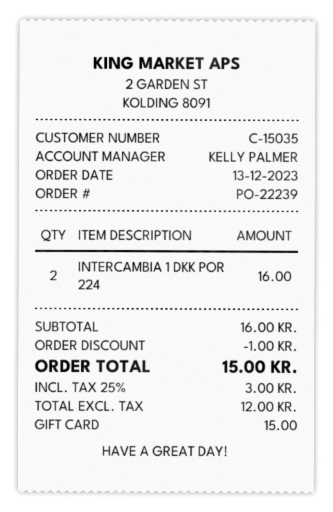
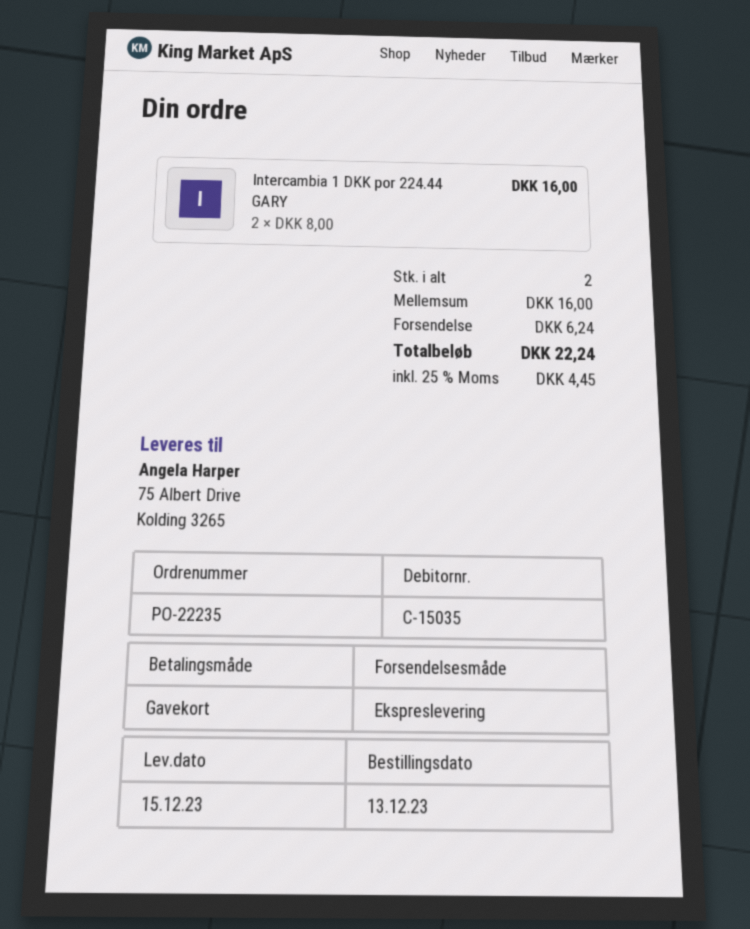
order number: PO-22239 -> PO-22235
discount: 1.00 -> none
shipping: none -> 6.24
tax: 25% = 3.00 -> 25% = 4.45
total: 15.00 -> 22.24

